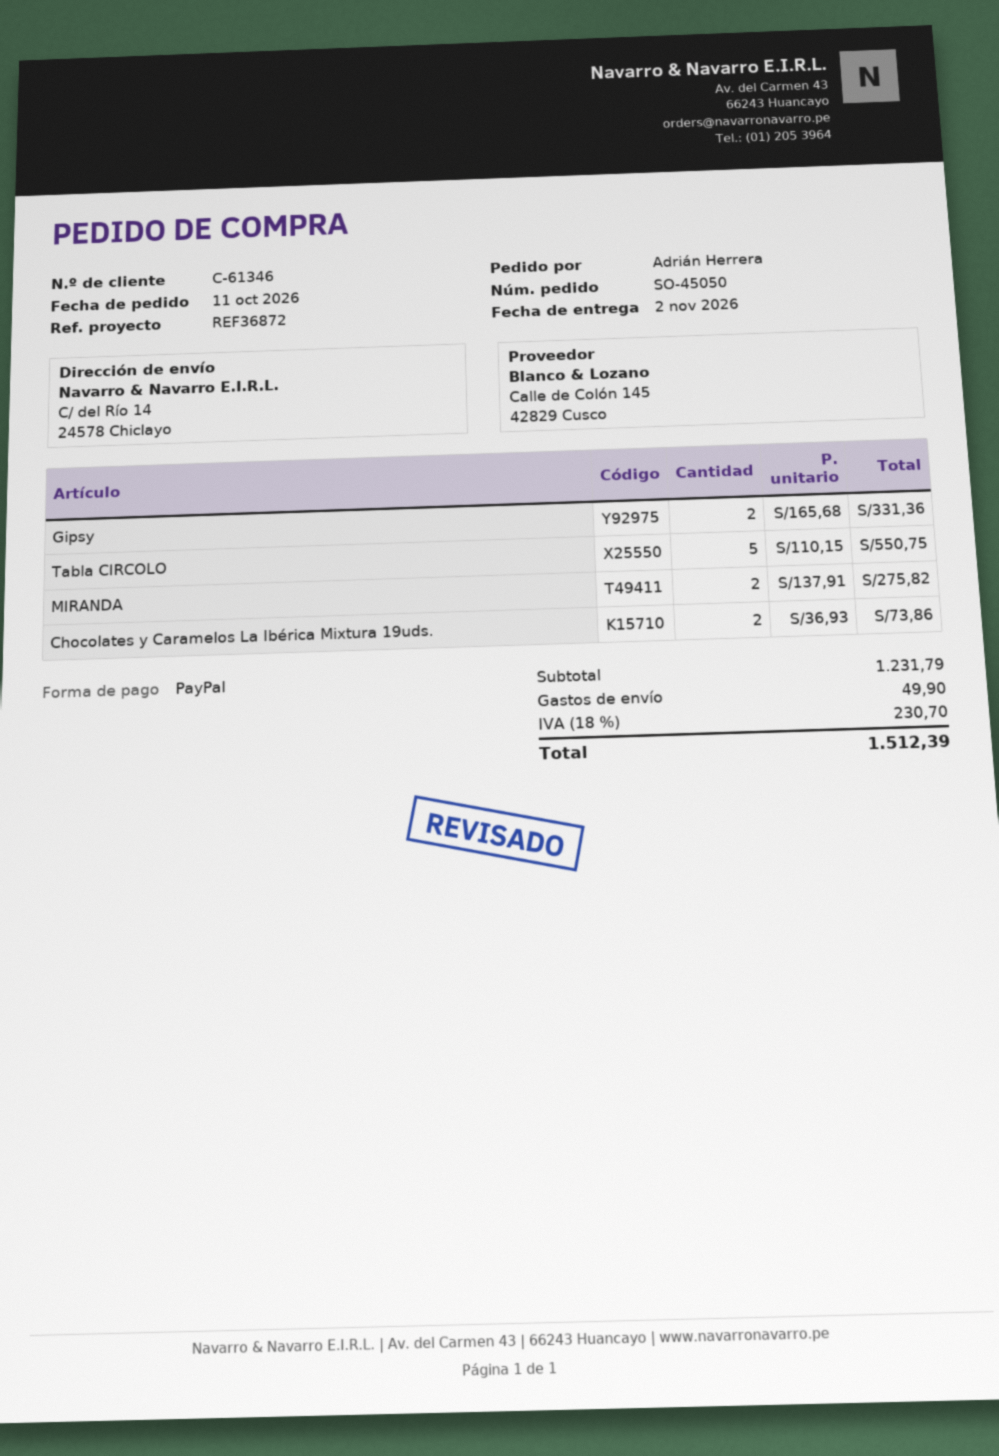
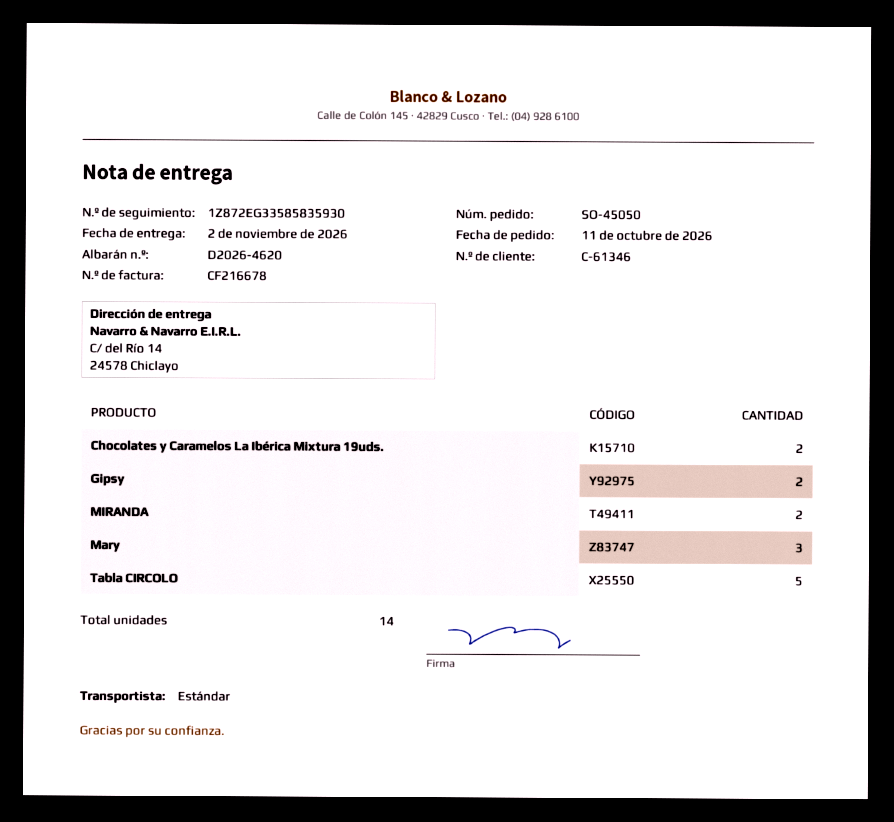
Mary: none -> 3

